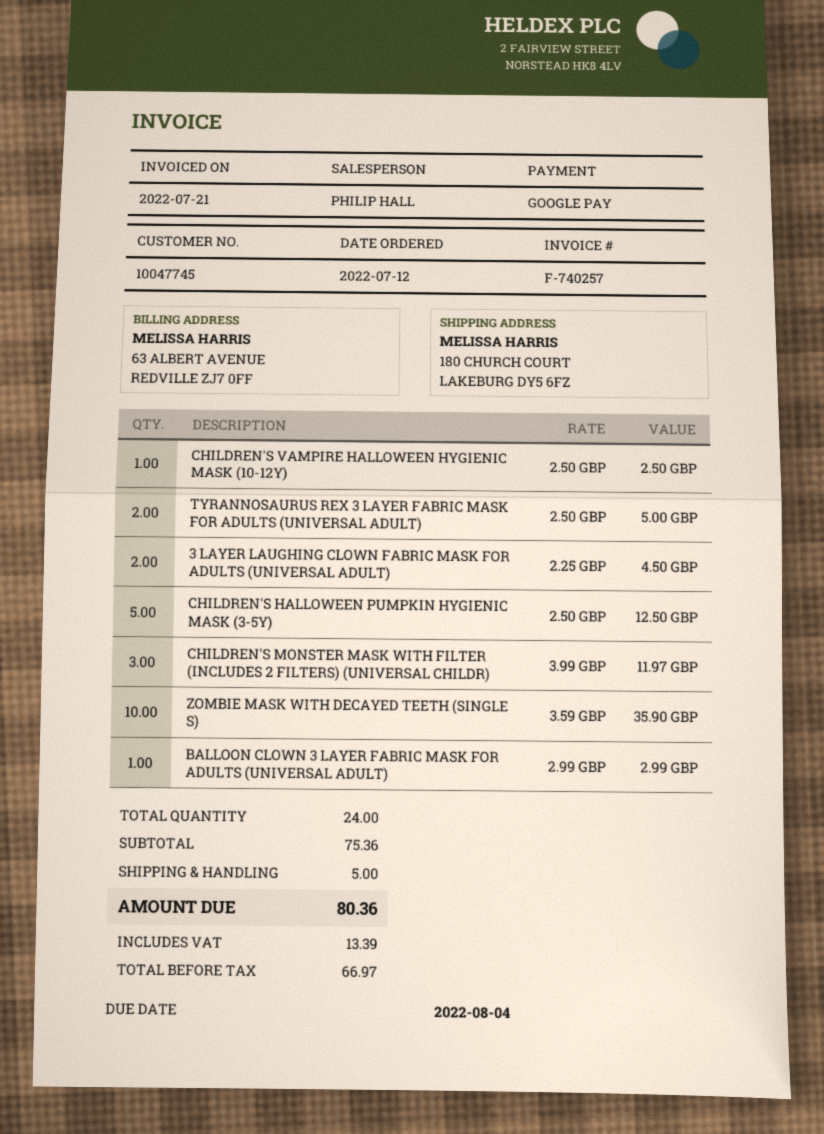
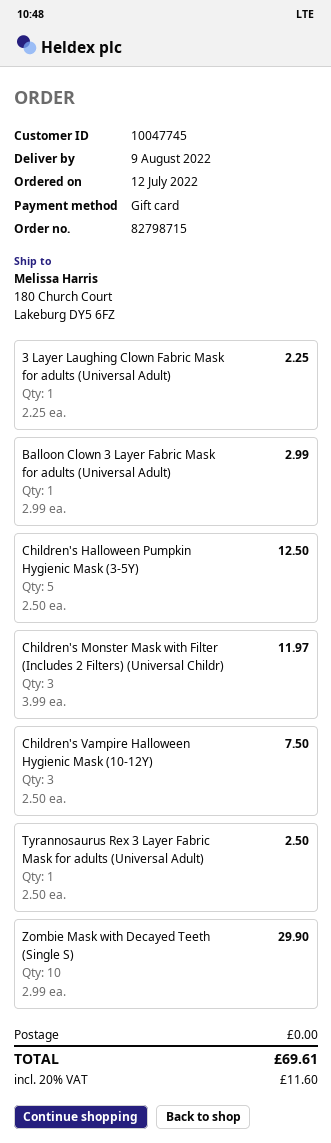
payment method: Google Pay -> gift card
CHILDREN'S VAMPIRE HALLOWEEN HYGIENIC MASK (10-12Y): 1 x 2.50 = 2.50 -> 3 x 2.50 = 7.50
TYRANNOSAURUS REX 3 LAYER FABRIC MASK FOR ADULTS (UNIVERSAL ADULT): 2 x 2.50 = 5.00 -> 1 x 2.50 = 2.50
3 LAYER LAUGHING CLOWN FABRIC MASK FOR ADULTS (UNIVERSAL ADULT): 2 x 2.25 = 4.50 -> 1 x 2.25 = 2.25
ZOMBIE MASK WITH DECAYED TEETH (SINGLE S): 10 x 3.59 = 35.90 -> 10 x 2.99 = 29.90
shipping: 5.00 -> 0.00
tax: 13.39 -> 11.60
total: 80.36 -> 69.61

